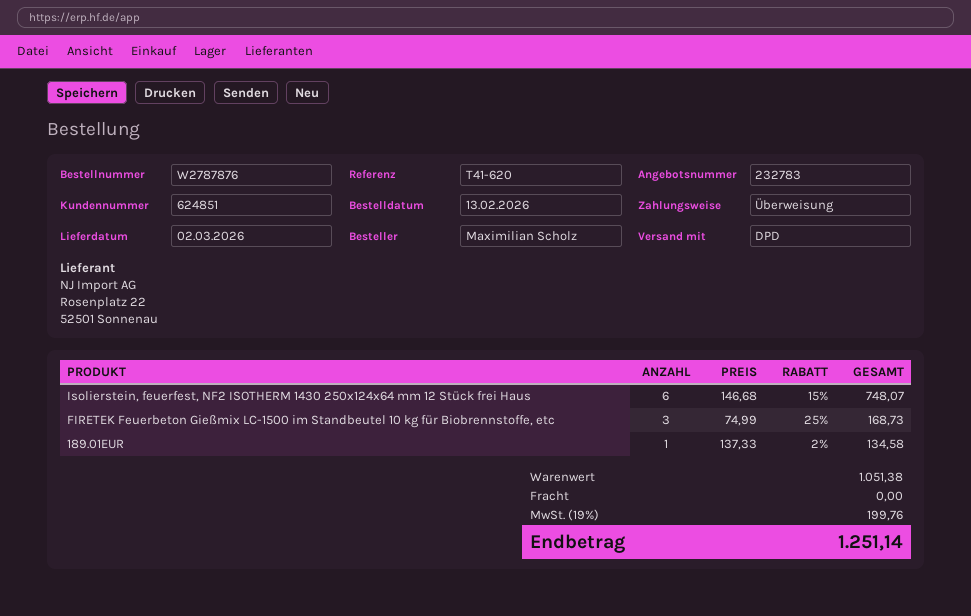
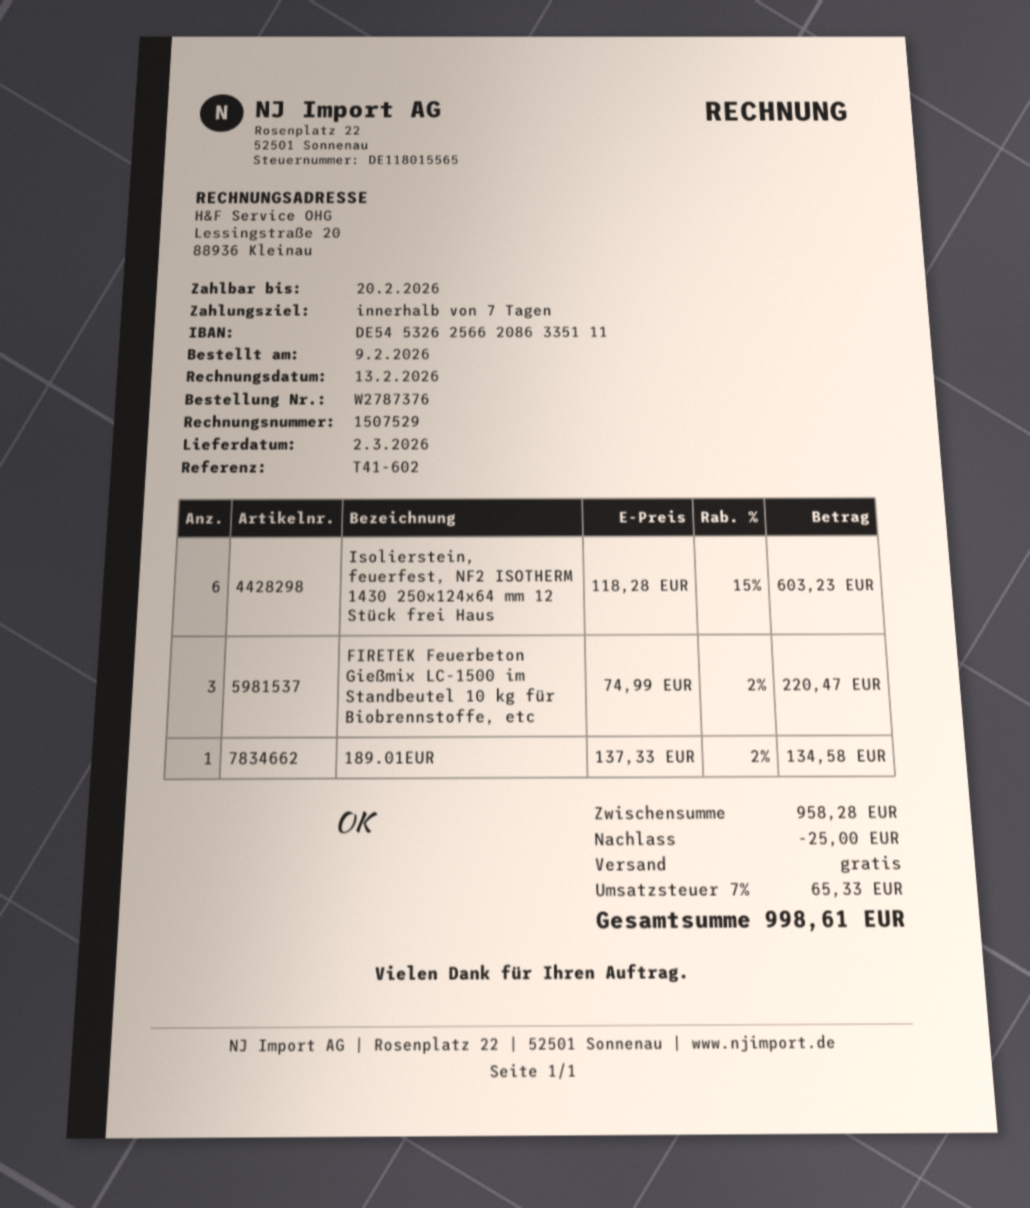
order number: W2787876 -> W2787376
order date: 2026-02-13 -> 2026-02-09
reference: T41-620 -> T41-602
Isolierstein, feuerfest, NF2 ISOTHERM 1430 250x124x64 mm 12 Stück frei Haus: 6 x 146.68 - 15% = 748.07 -> 6 x 118.28 - 15% = 603.23
FIRETEK Feuerbeton Gießmix LC-1500 im Standbeutel 10 kg für Biobrennstoffe, etc: 3 x 74.99 - 25% = 168.73 -> 3 x 74.99 - 2% = 220.47
subtotal: 1051.38 -> 958.28
discount: none -> 25.00
tax: 19% = 199.76 -> 7% = 65.33
total: 1251.14 -> 998.61

